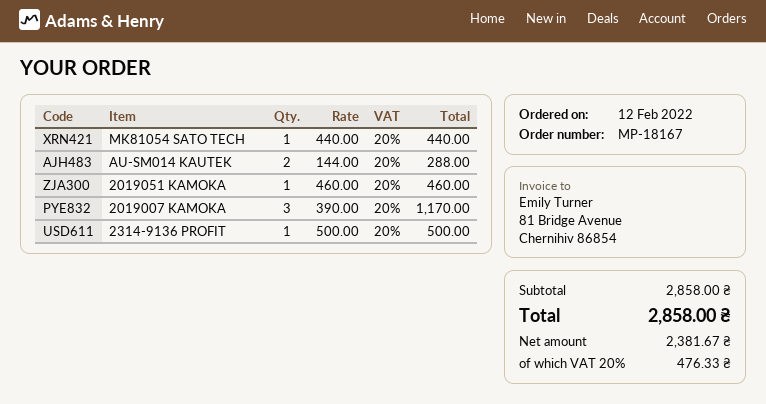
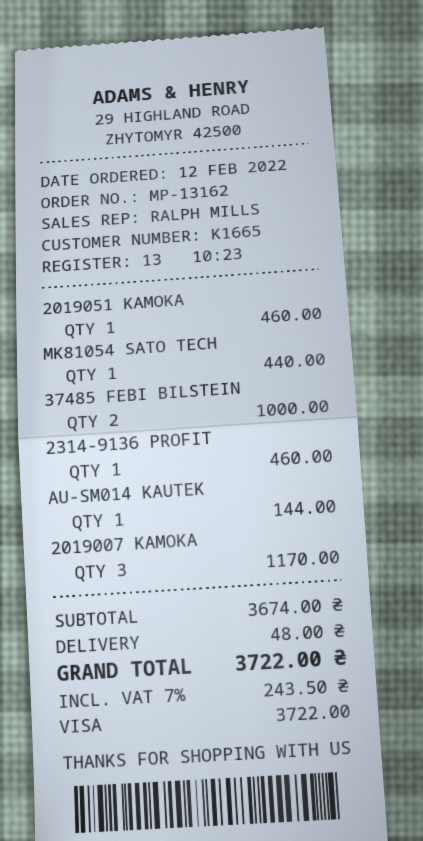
order number: MP-18167 -> MP-13162
AU-SM014 KAUTEK: 2 for 288.00 -> 1 for 144.00
2314-9136 PROFIT: 1 for 500.00 -> 1 for 460.00
37485 FEBI BILSTEIN: none -> 2 for 1000.00
subtotal: 2858.00 -> 3674.00
shipping: none -> 48.00
tax: 20% = 476.33 -> 7% = 243.50
total: 2858.00 -> 3722.00

